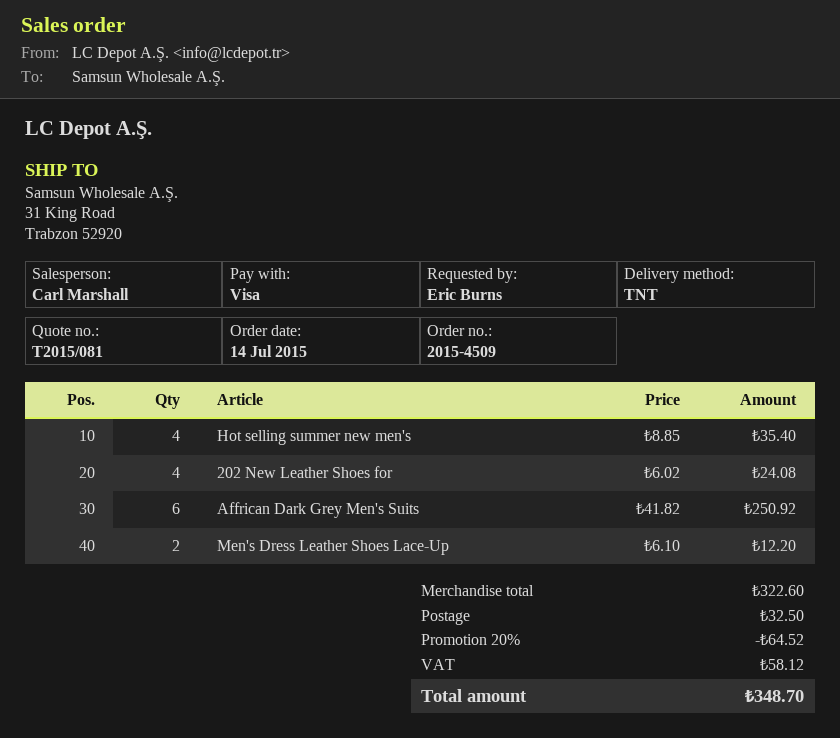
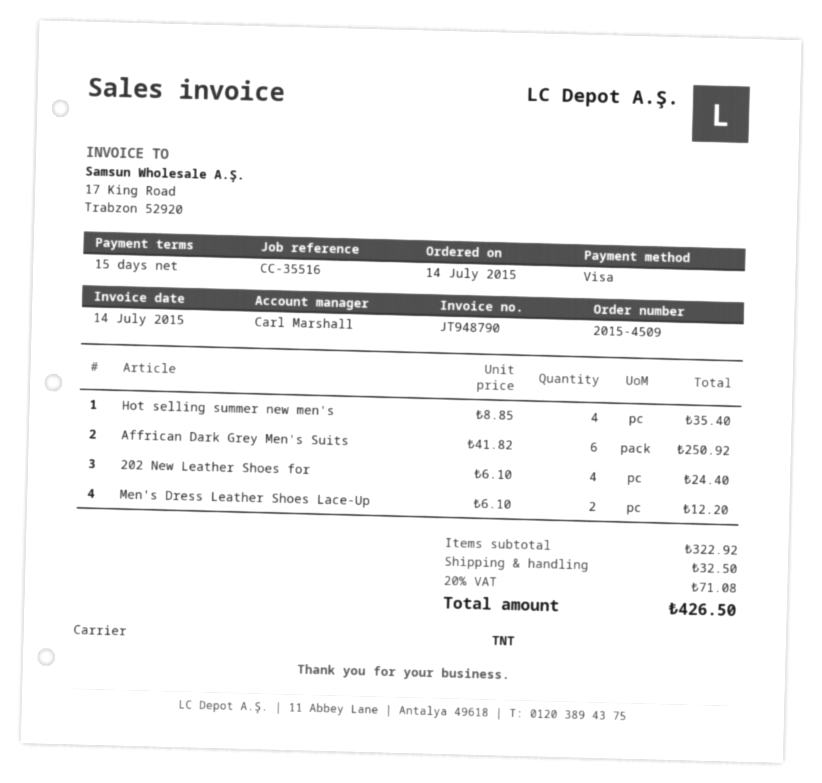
202 New Leather Shoes for: 4 x 6.02 = 24.08 -> 4 x 6.10 = 24.40
subtotal: 322.60 -> 322.92
discount: 20% = 64.52 -> none
tax: 58.12 -> 71.08
total: 348.70 -> 426.50

